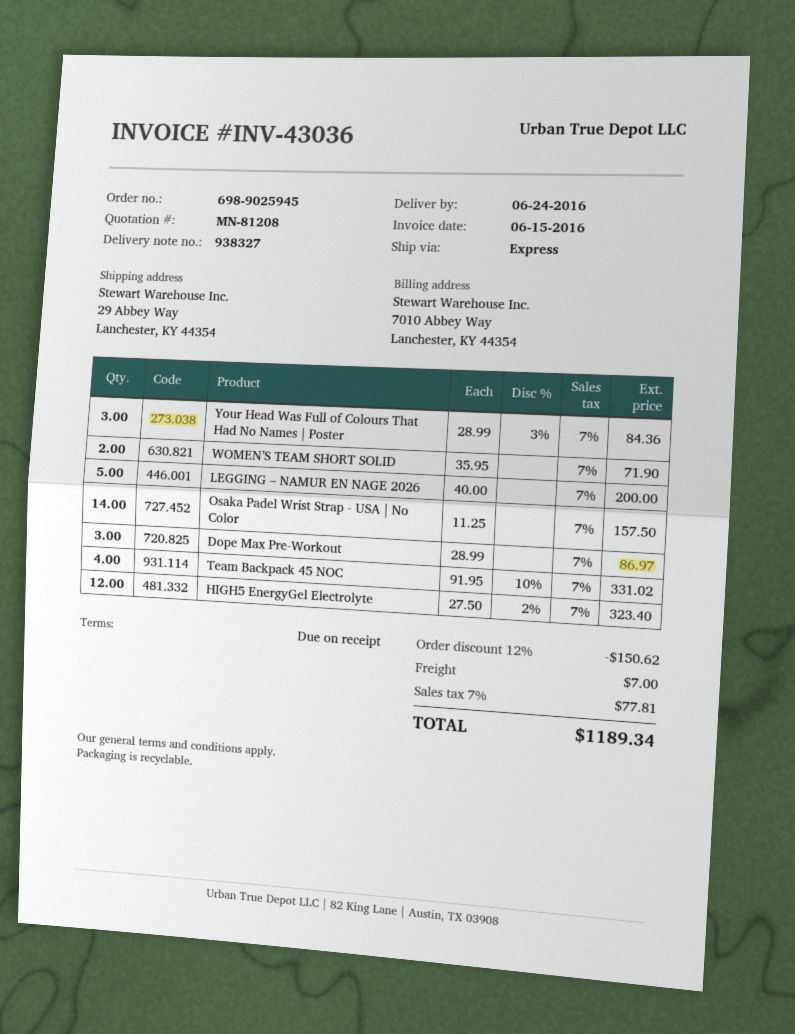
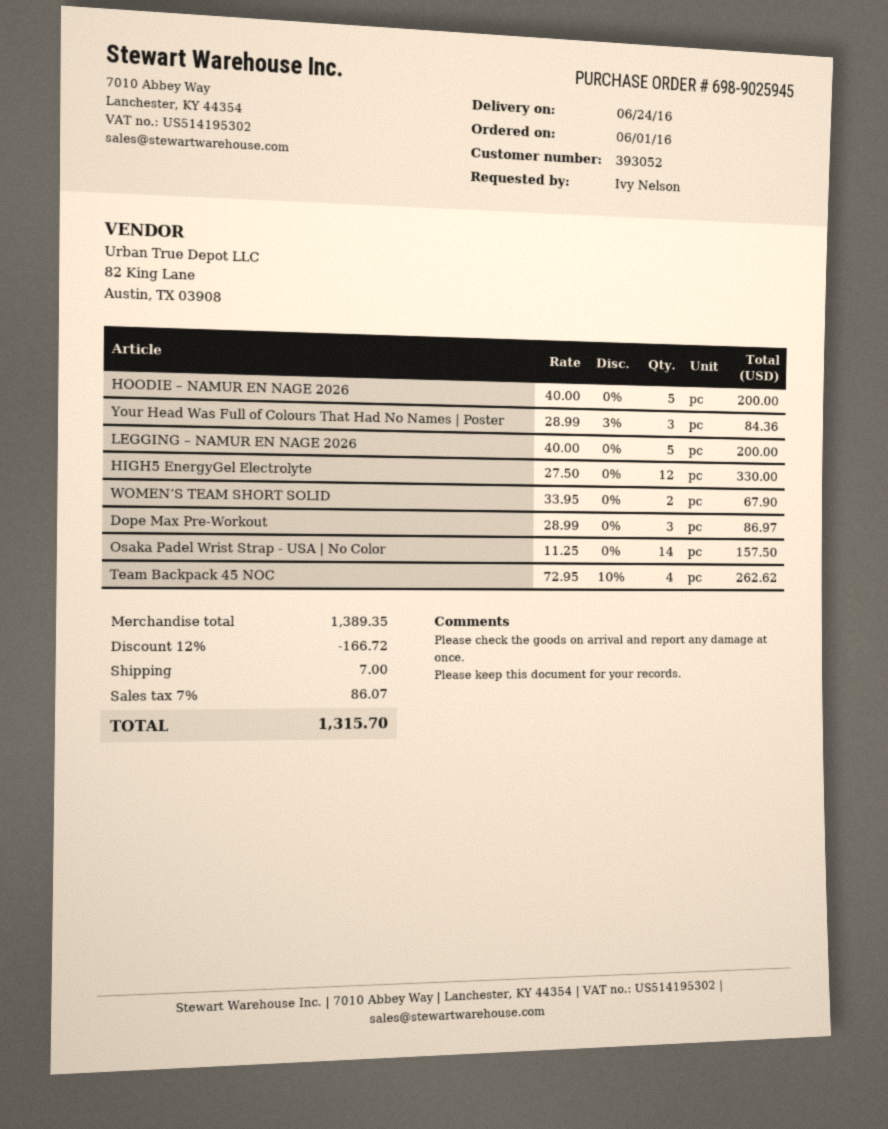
WOMEN’S TEAM SHORT SOLID: 2 x 35.95 = 71.90 -> 2 x 33.95 = 67.90
Team Backpack 45 NOC: 4 x 91.95 - 10% = 331.02 -> 4 x 72.95 - 10% = 262.62
HIGH5 EnergyGel Electrolyte: 12 x 27.50 - 2% = 323.40 -> 12 x 27.50 = 330.00
HOODIE – NAMUR EN NAGE 2026: none -> 5 x 40.00 = 200.00
discount: 12% = 150.62 -> 12% = 166.72
tax: 7% = 77.81 -> 7% = 86.07
total: 1189.34 -> 1315.70

